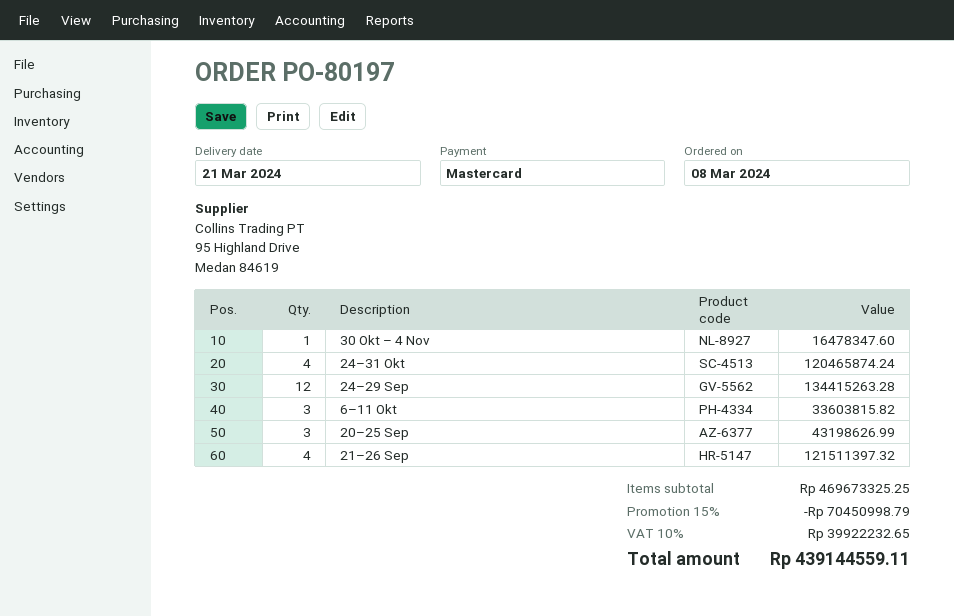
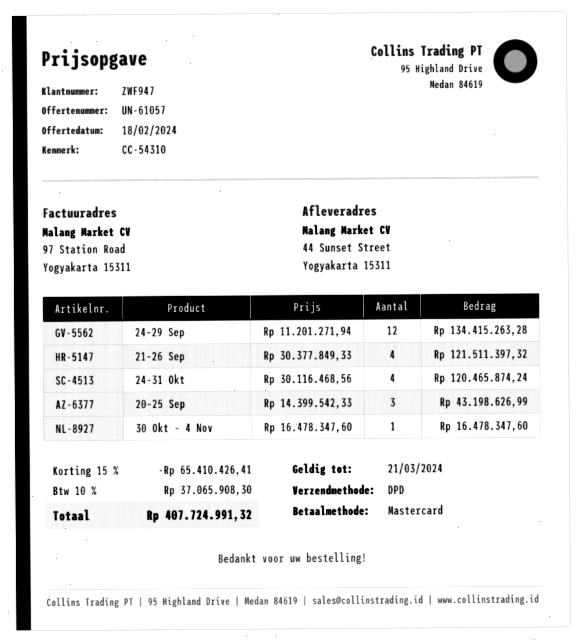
6–11 Okt: 3 for 33603815.82 -> none
discount: 15% = 70450998.79 -> 15% = 65410426.41
tax: 10% = 39922232.65 -> 10% = 37065908.30
total: 439144559.11 -> 407724991.32

